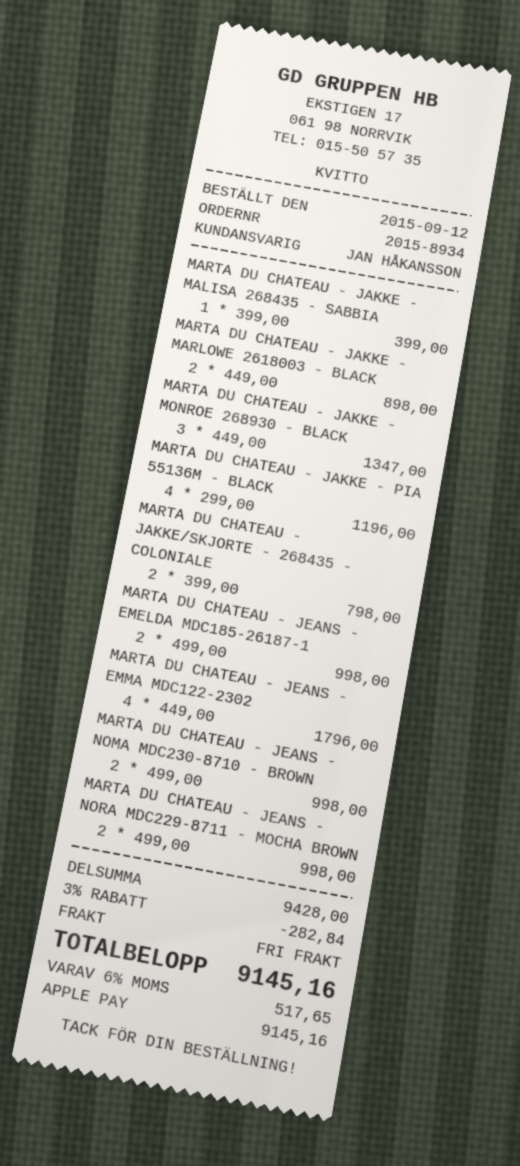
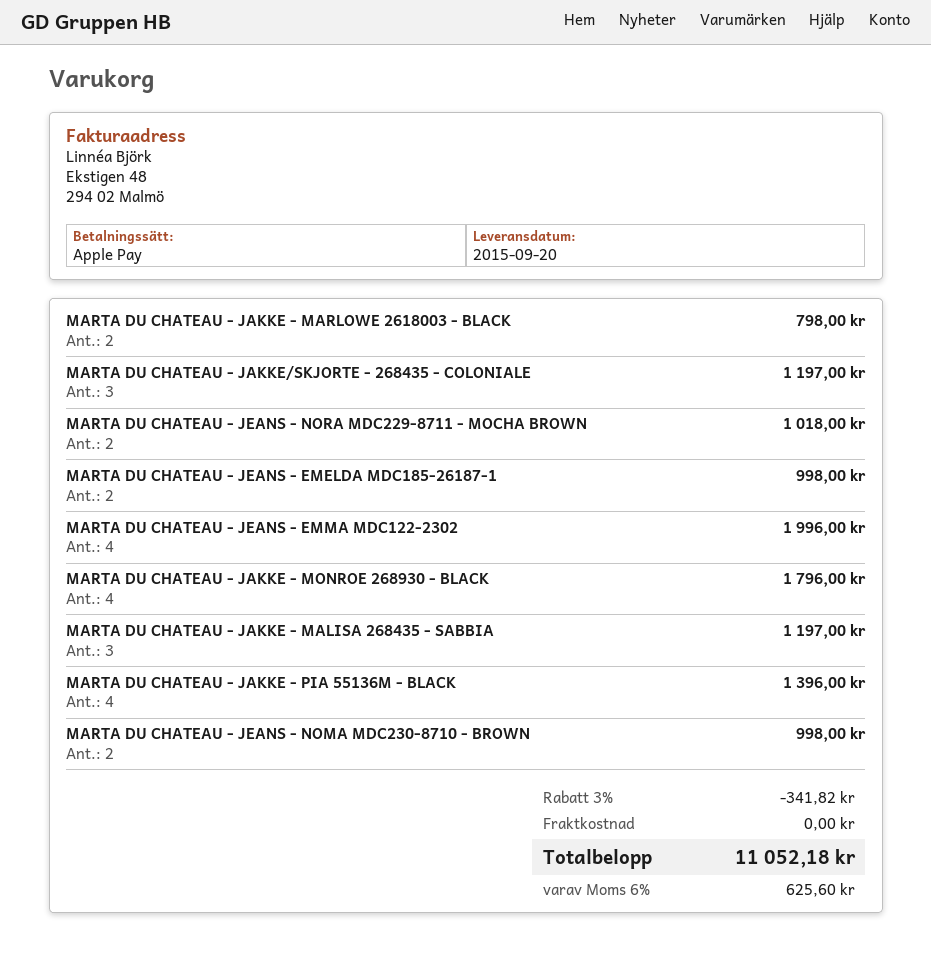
MARTA DU CHATEAU - JAKKE - MALISA 268435 - SABBIA: 1 for 399.00 -> 3 for 1197.00
MARTA DU CHATEAU - JAKKE - MARLOWE 2618003 - BLACK: 2 for 898.00 -> 2 for 798.00
MARTA DU CHATEAU - JAKKE - MONROE 268930 - BLACK: 3 for 1347.00 -> 4 for 1796.00
MARTA DU CHATEAU - JAKKE - PIA 55136M - BLACK: 4 for 1196.00 -> 4 for 1396.00
MARTA DU CHATEAU - JAKKE/SKJORTE - 268435 - COLONIALE: 2 for 798.00 -> 3 for 1197.00
MARTA DU CHATEAU - JEANS - EMMA MDC122-2302: 4 for 1796.00 -> 4 for 1996.00
MARTA DU CHATEAU - JEANS - NORA MDC229-8711 - MOCHA BROWN: 2 for 998.00 -> 2 for 1018.00
discount: 3% = 282.84 -> 3% = 341.82
tax: 6% = 517.65 -> 6% = 625.60
total: 9145.16 -> 11052.18

